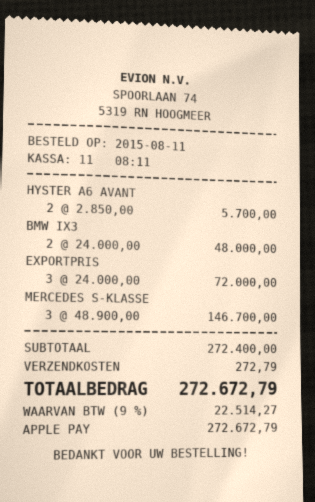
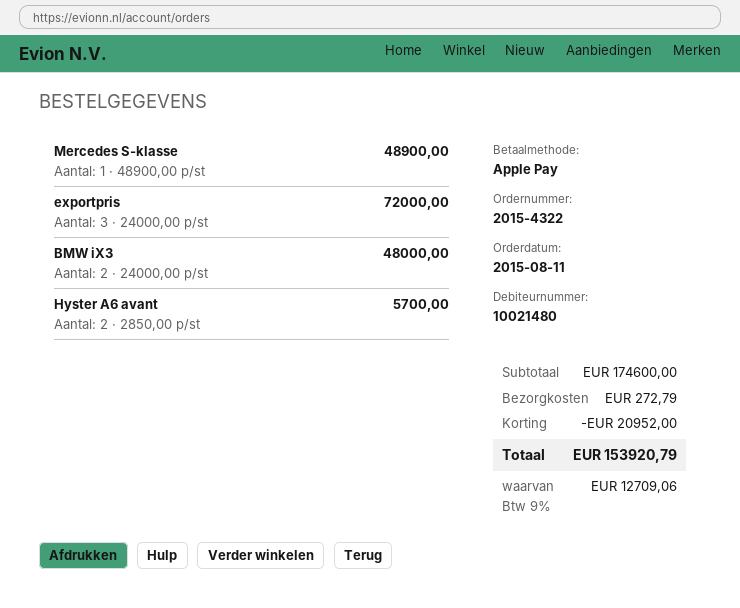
MERCEDES S‑KLASSE: 3 x 48900.00 = 146700.00 -> 1 x 48900.00 = 48900.00
subtotal: 272400.00 -> 174600.00
discount: none -> 20952.00
tax: 9% = 22514.27 -> 9% = 12709.06
total: 272672.79 -> 153920.79

